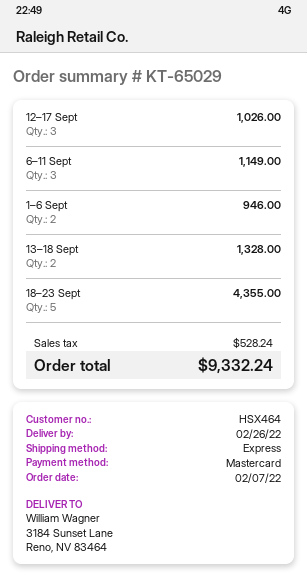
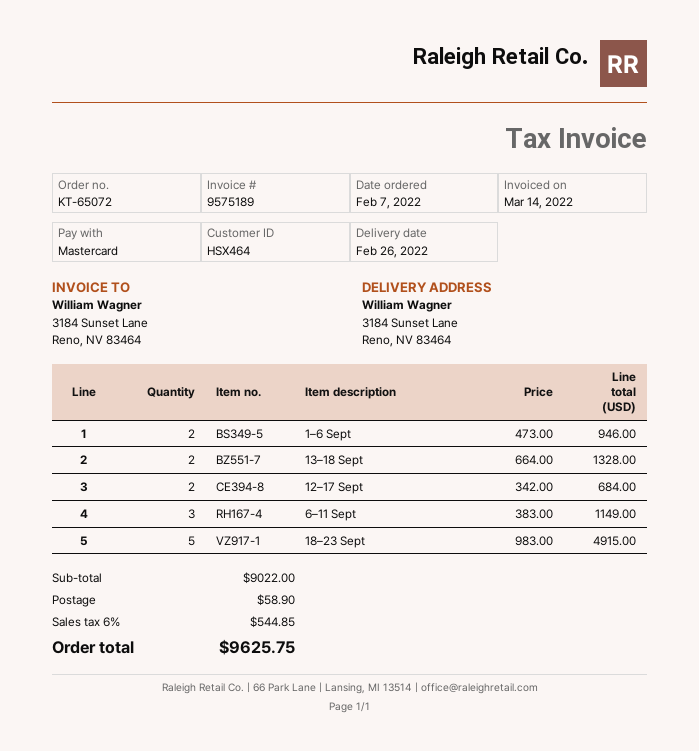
order number: KT-65029 -> KT-65072
12–17 Sept: 3 for 1026.00 -> 2 for 684.00
18–23 Sept: 5 for 4355.00 -> 5 for 4915.00
shipping: none -> 58.90
tax: 528.24 -> 544.85
total: 9332.24 -> 9625.75

